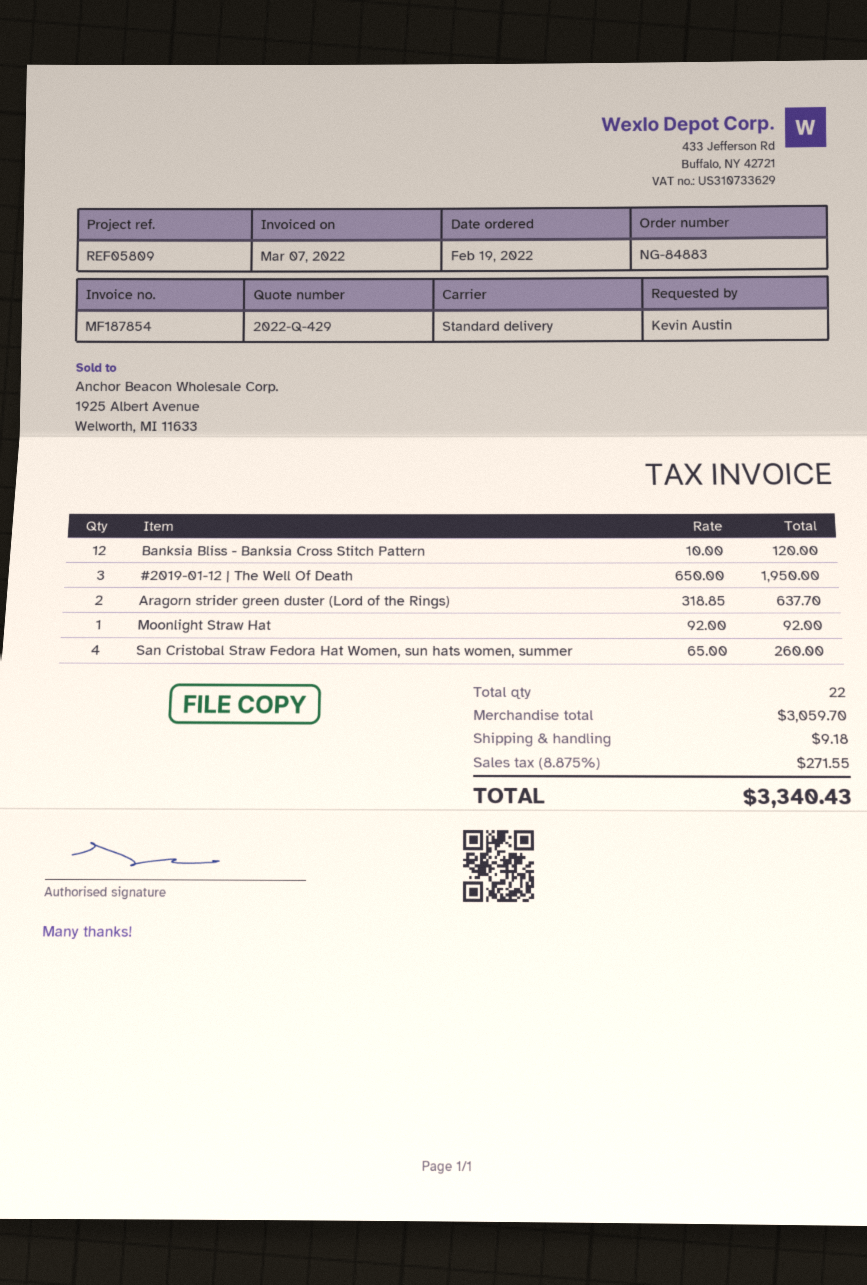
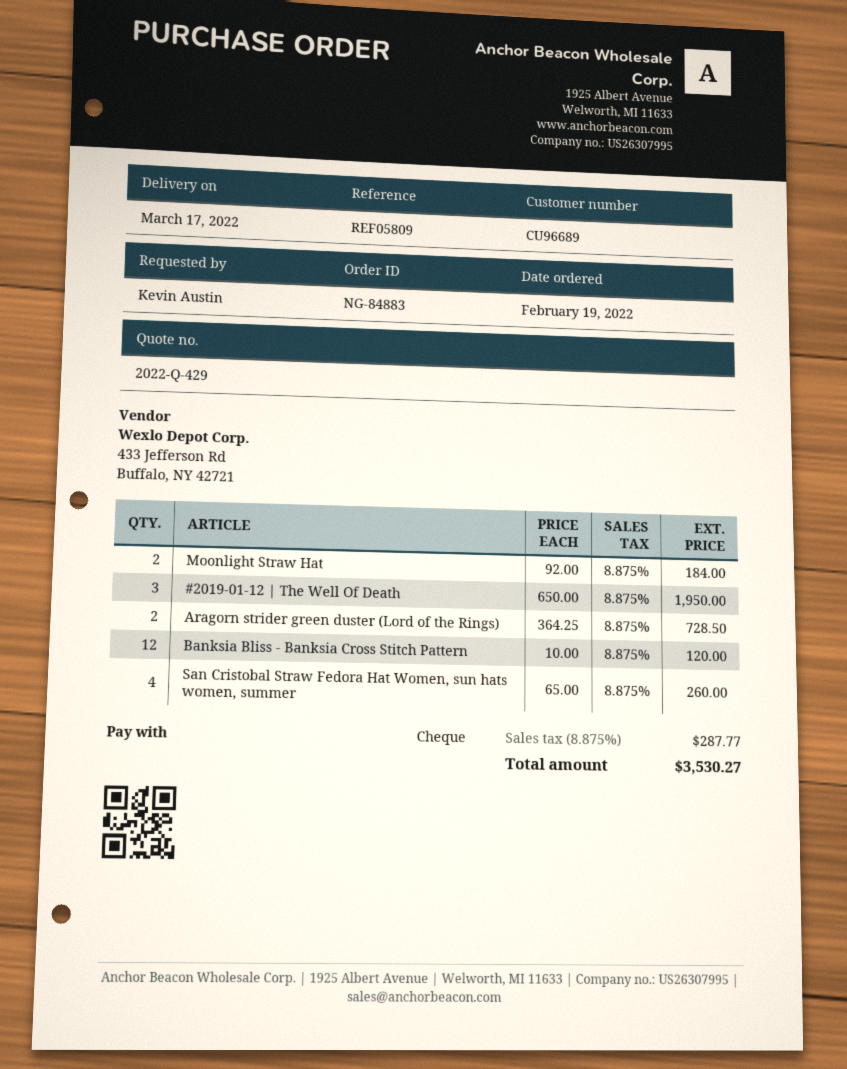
Aragorn strider green duster (Lord of the Rings): 2 x 318.85 = 637.70 -> 2 x 364.25 = 728.50
Moonlight Straw Hat: 1 x 92.00 = 92.00 -> 2 x 92.00 = 184.00
shipping: 9.18 -> none
tax: 8.875% = 271.55 -> 8.875% = 287.77
total: 3340.43 -> 3530.27

